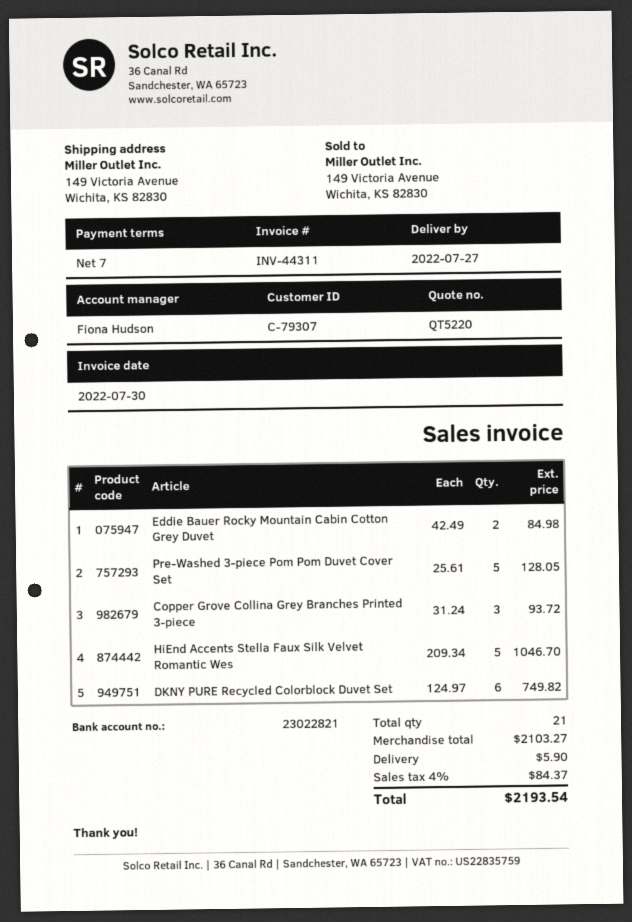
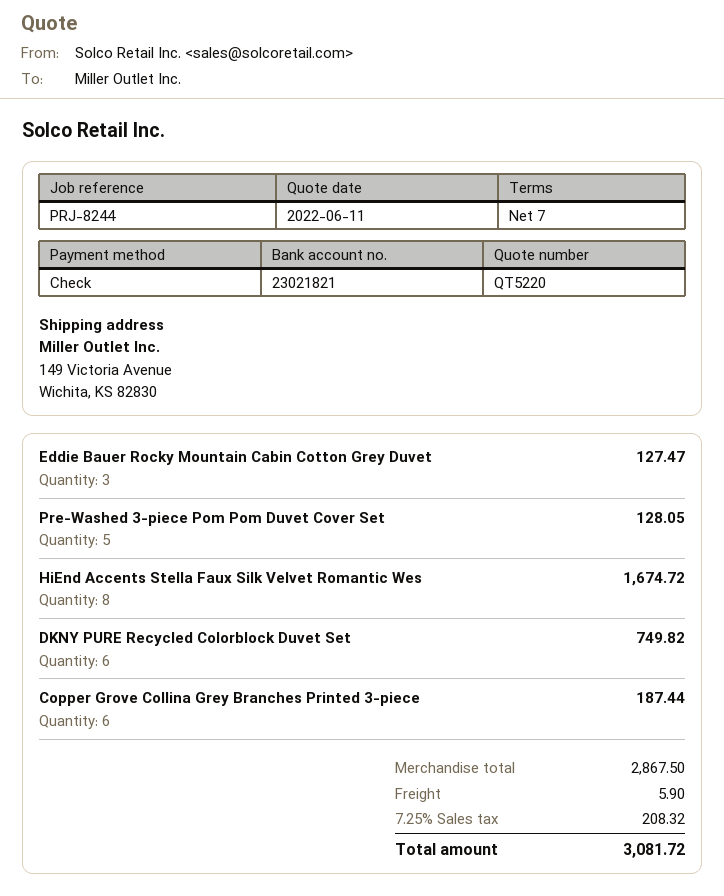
bank account: 23022821 -> 23021821
Eddie Bauer Rocky Mountain Cabin Cotton Grey Duvet: 2 for 84.98 -> 3 for 127.47
Copper Grove Collina Grey Branches Printed 3-piece: 3 for 93.72 -> 6 for 187.44
HiEnd Accents Stella Faux Silk Velvet Romantic Wes: 5 for 1046.70 -> 8 for 1674.72
subtotal: 2103.27 -> 2867.50
tax: 4% = 84.37 -> 7.25% = 208.32
total: 2193.54 -> 3081.72

